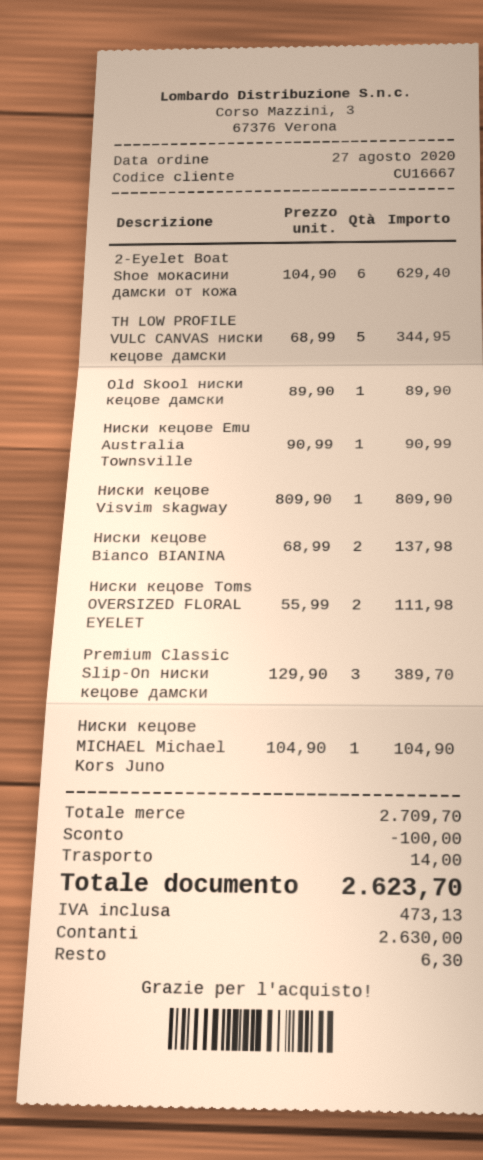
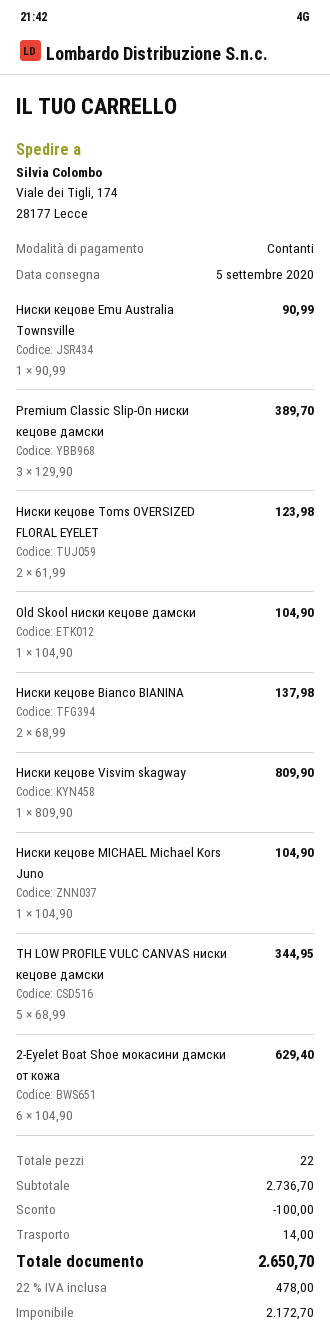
Old Skool ниски кецове дамски: 1 x 89.90 = 89.90 -> 1 x 104.90 = 104.90
Ниски кецове Toms OVERSIZED FLORAL EYELET: 2 x 55.99 = 111.98 -> 2 x 61.99 = 123.98
subtotal: 2709.70 -> 2736.70
tax: 473.13 -> 478.00
total: 2623.70 -> 2650.70

